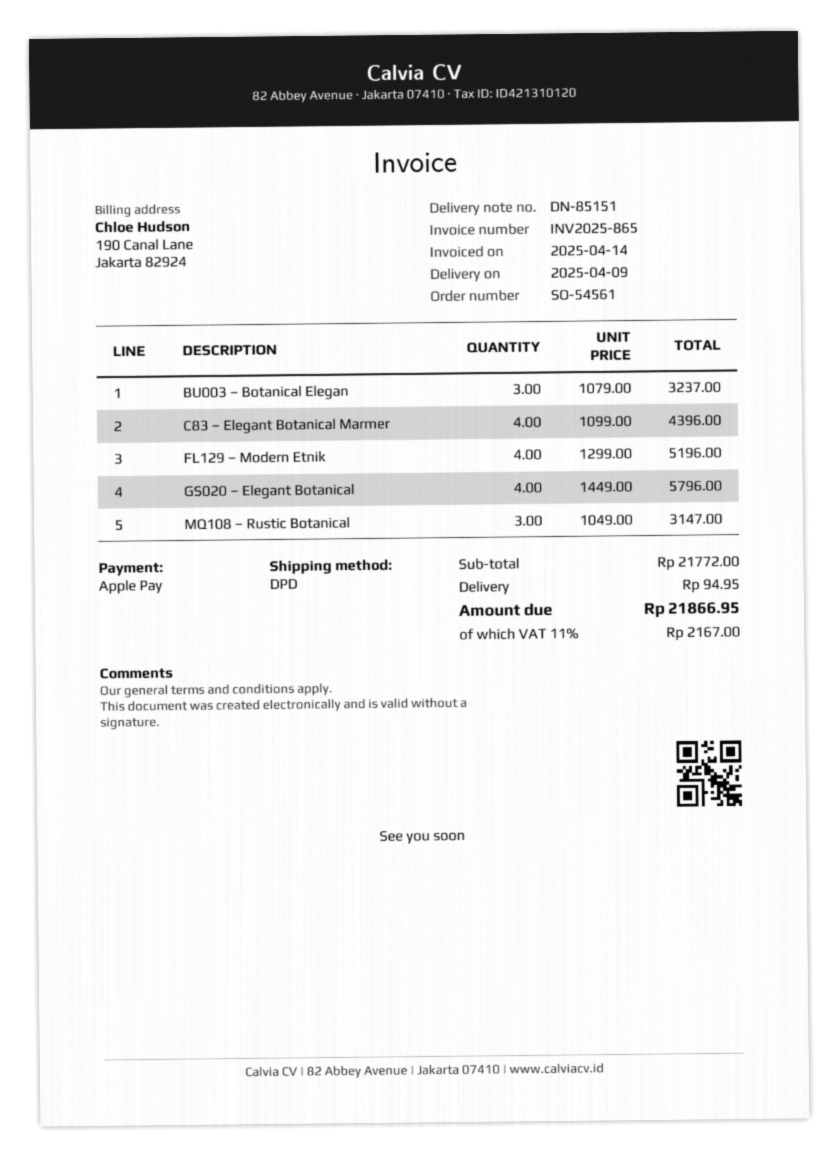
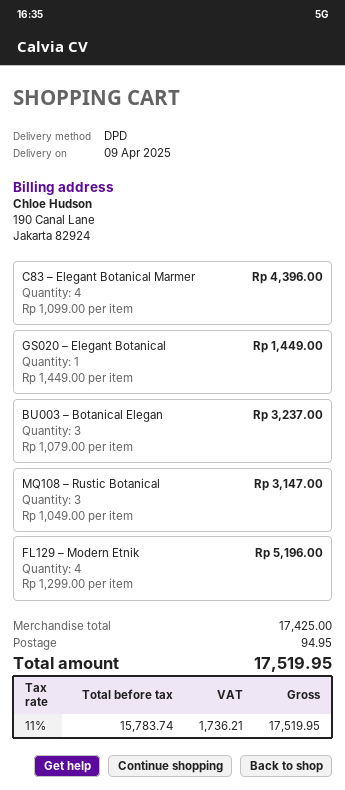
GS020 – Elegant Botanical: 4 x 1449.00 = 5796.00 -> 1 x 1449.00 = 1449.00
subtotal: 21772.00 -> 17425.00
tax: 11% = 2167.00 -> 11% = 1736.21
total: 21866.95 -> 17519.95

